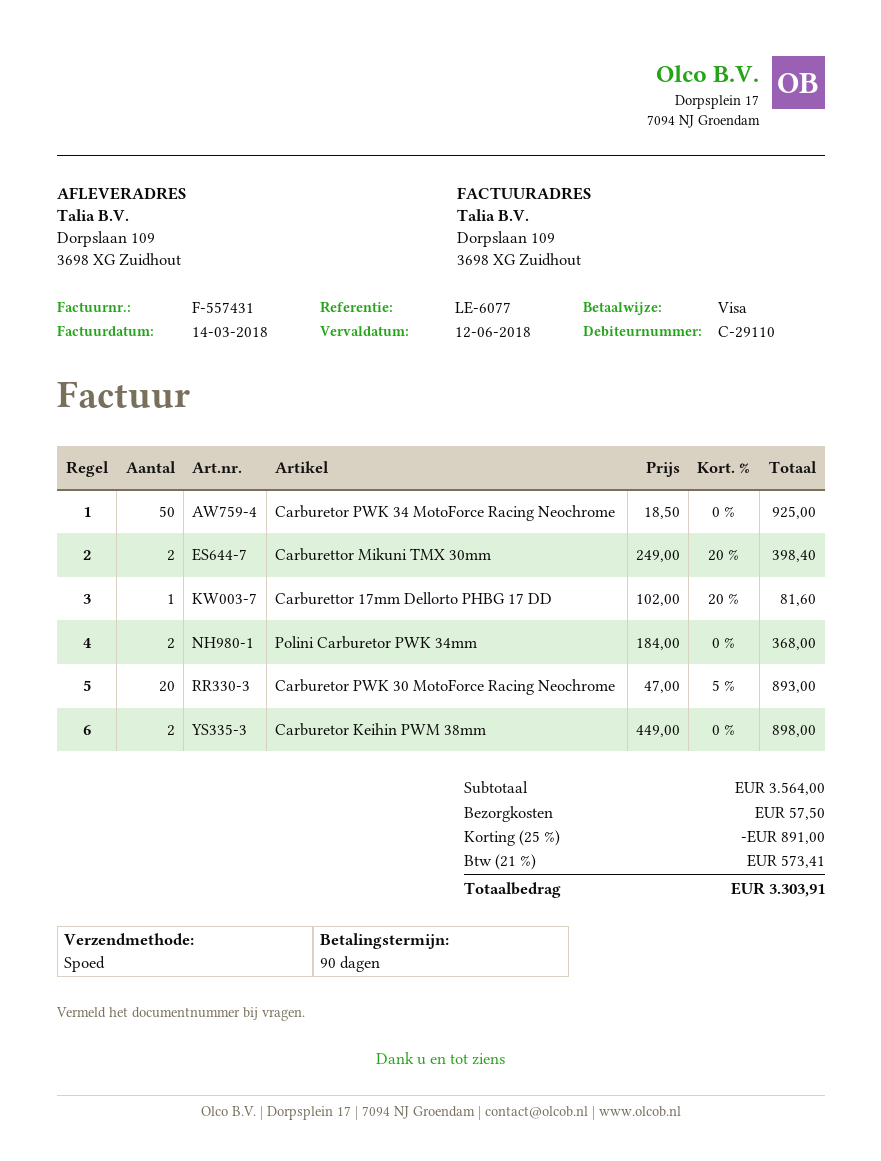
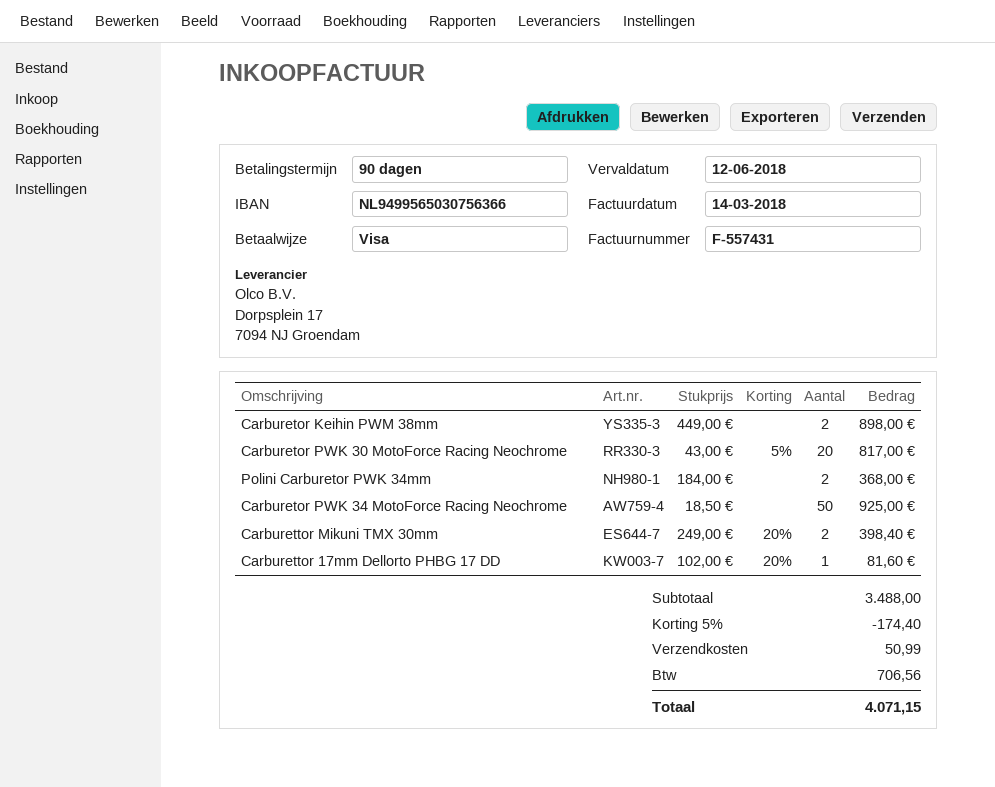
Carburetor PWK 30 MotoForce Racing Neochrome: 20 x 47.00 - 5% = 893.00 -> 20 x 43.00 - 5% = 817.00
subtotal: 3564.00 -> 3488.00
discount: 25% = 891.00 -> 5% = 174.40
shipping: 57.50 -> 50.99
tax: 573.41 -> 706.56
total: 3303.91 -> 4071.15

